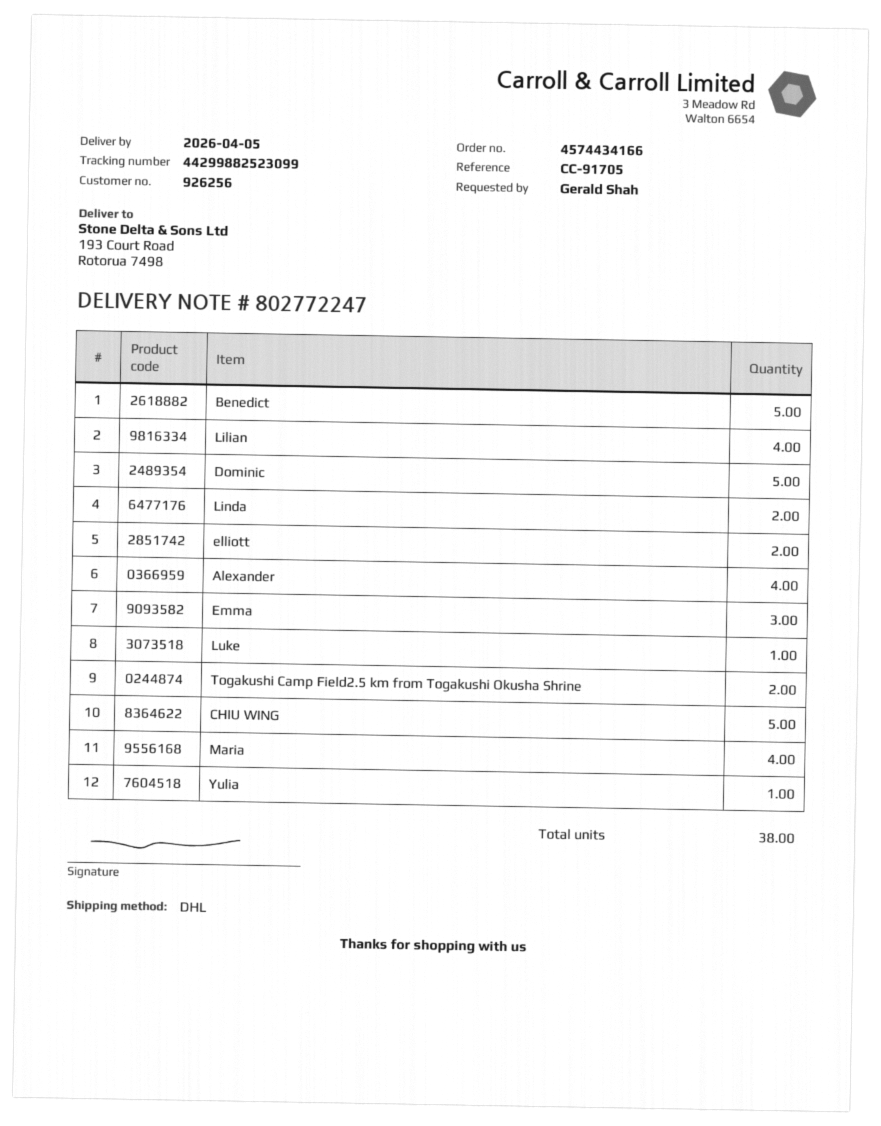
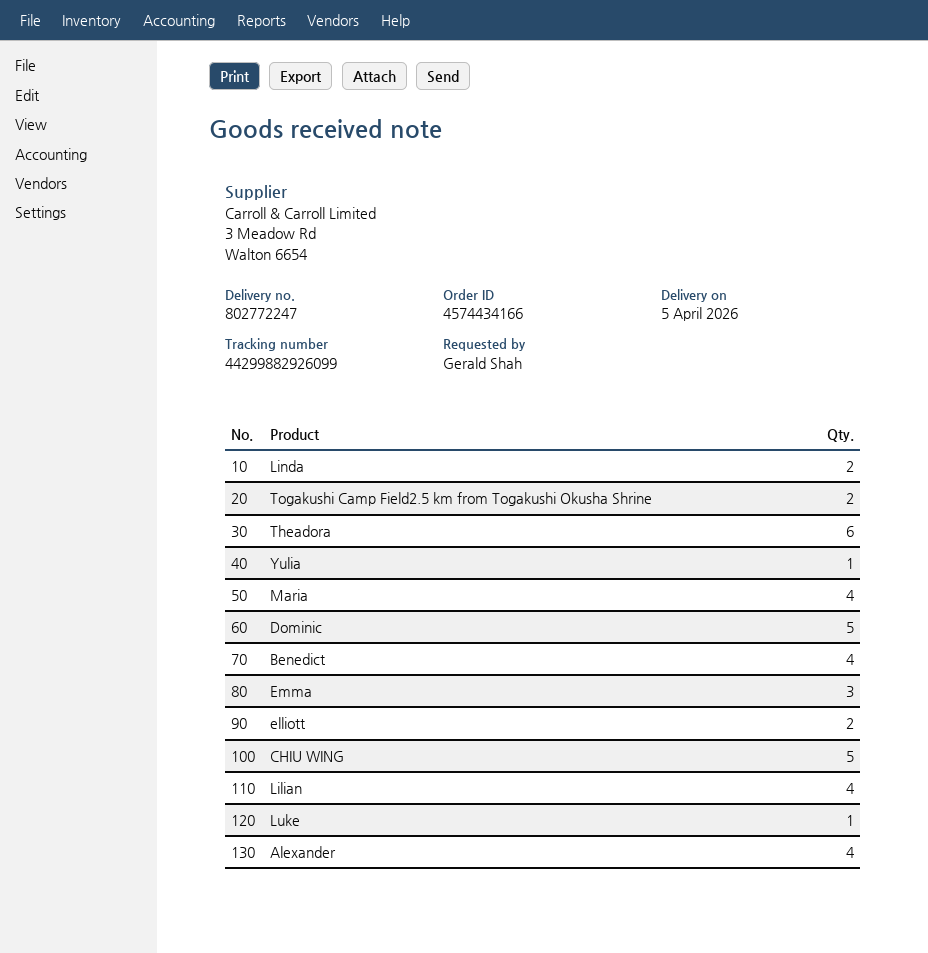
tracking number: 44299882523099 -> 44299882926099
Benedict: 5 -> 4
Theadora: none -> 6

